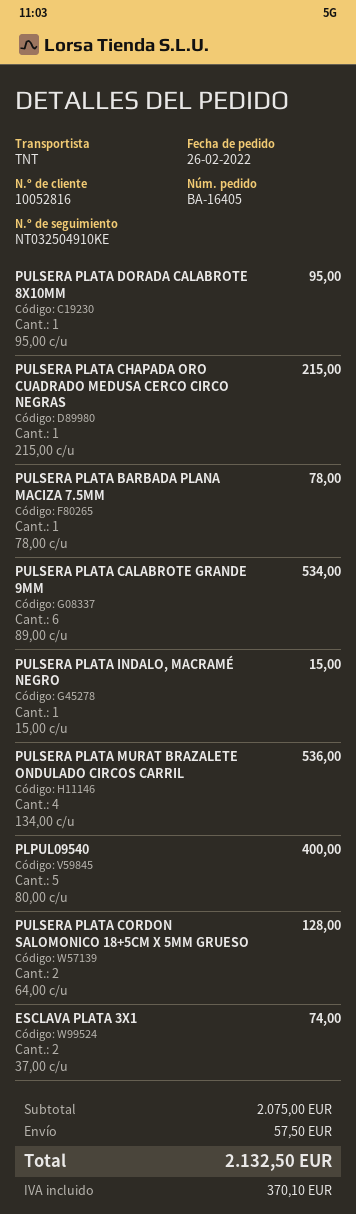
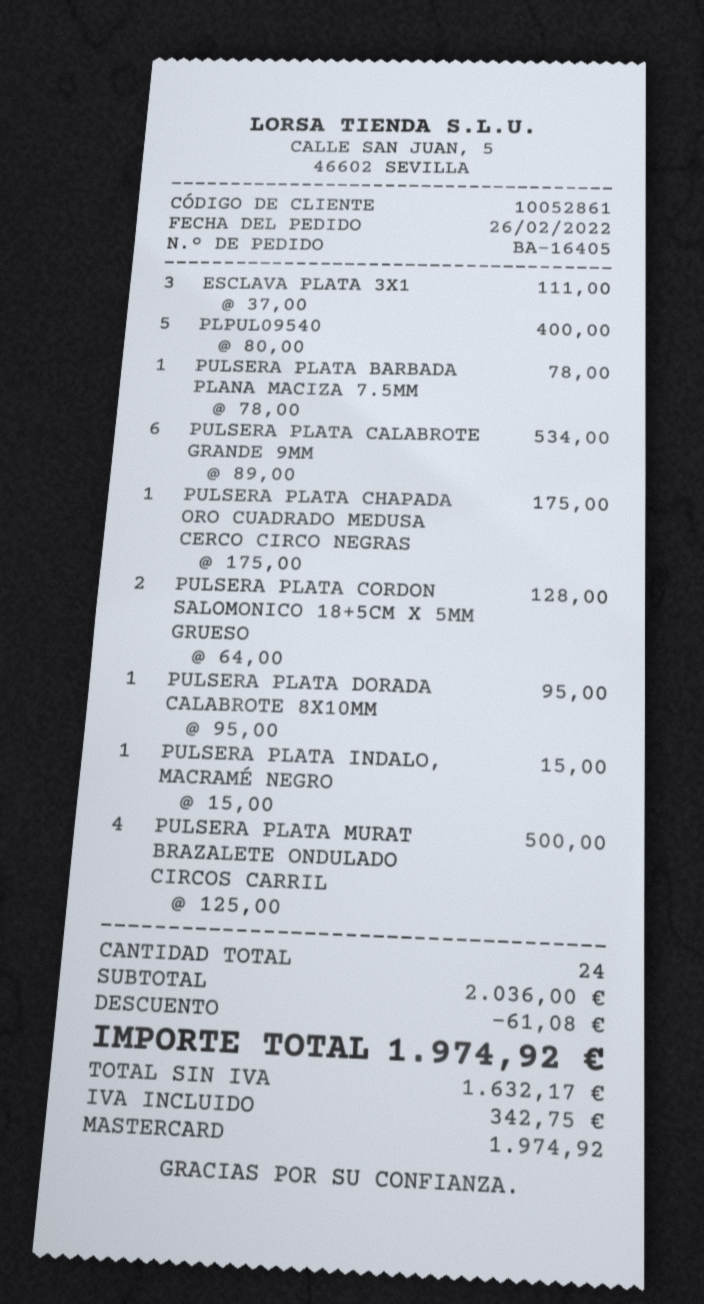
customer number: 10052816 -> 10052861
PULSERA PLATA CHAPADA ORO CUADRADO MEDUSA CERCO CIRCO NEGRAS: 1 x 215.00 = 215.00 -> 1 x 175.00 = 175.00
PULSERA PLATA MURAT BRAZALETE ONDULADO CIRCOS CARRIL: 4 x 134.00 = 536.00 -> 4 x 125.00 = 500.00
ESCLAVA PLATA 3X1: 2 x 37.00 = 74.00 -> 3 x 37.00 = 111.00
subtotal: 2075.00 -> 2036.00
discount: none -> 61.08
shipping: 57.50 -> none
tax: 370.10 -> 342.75
total: 2132.50 -> 1974.92

